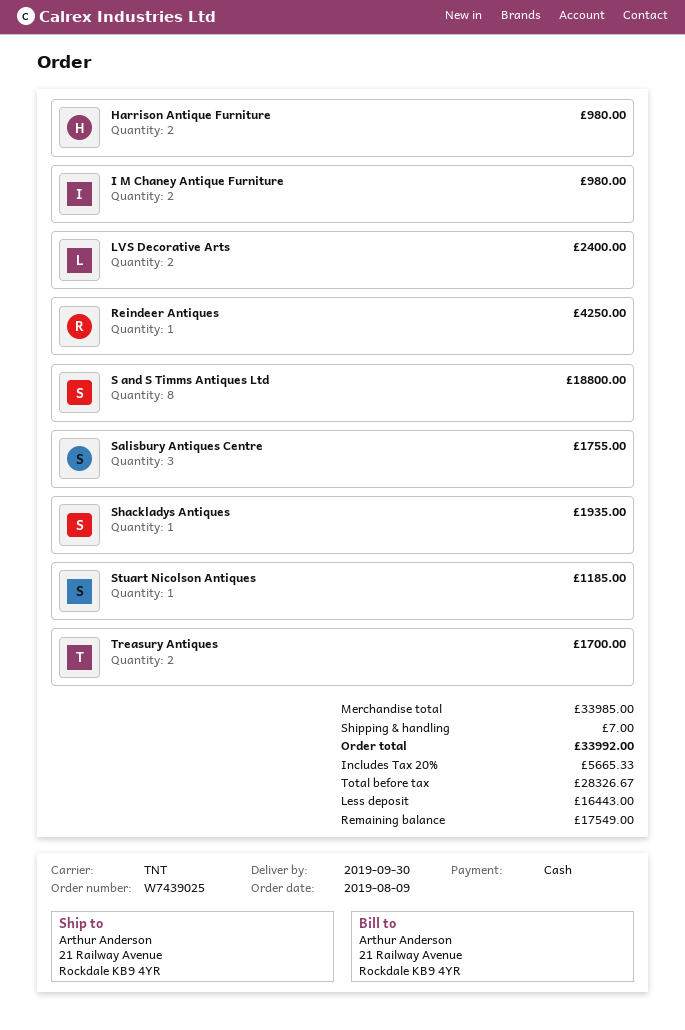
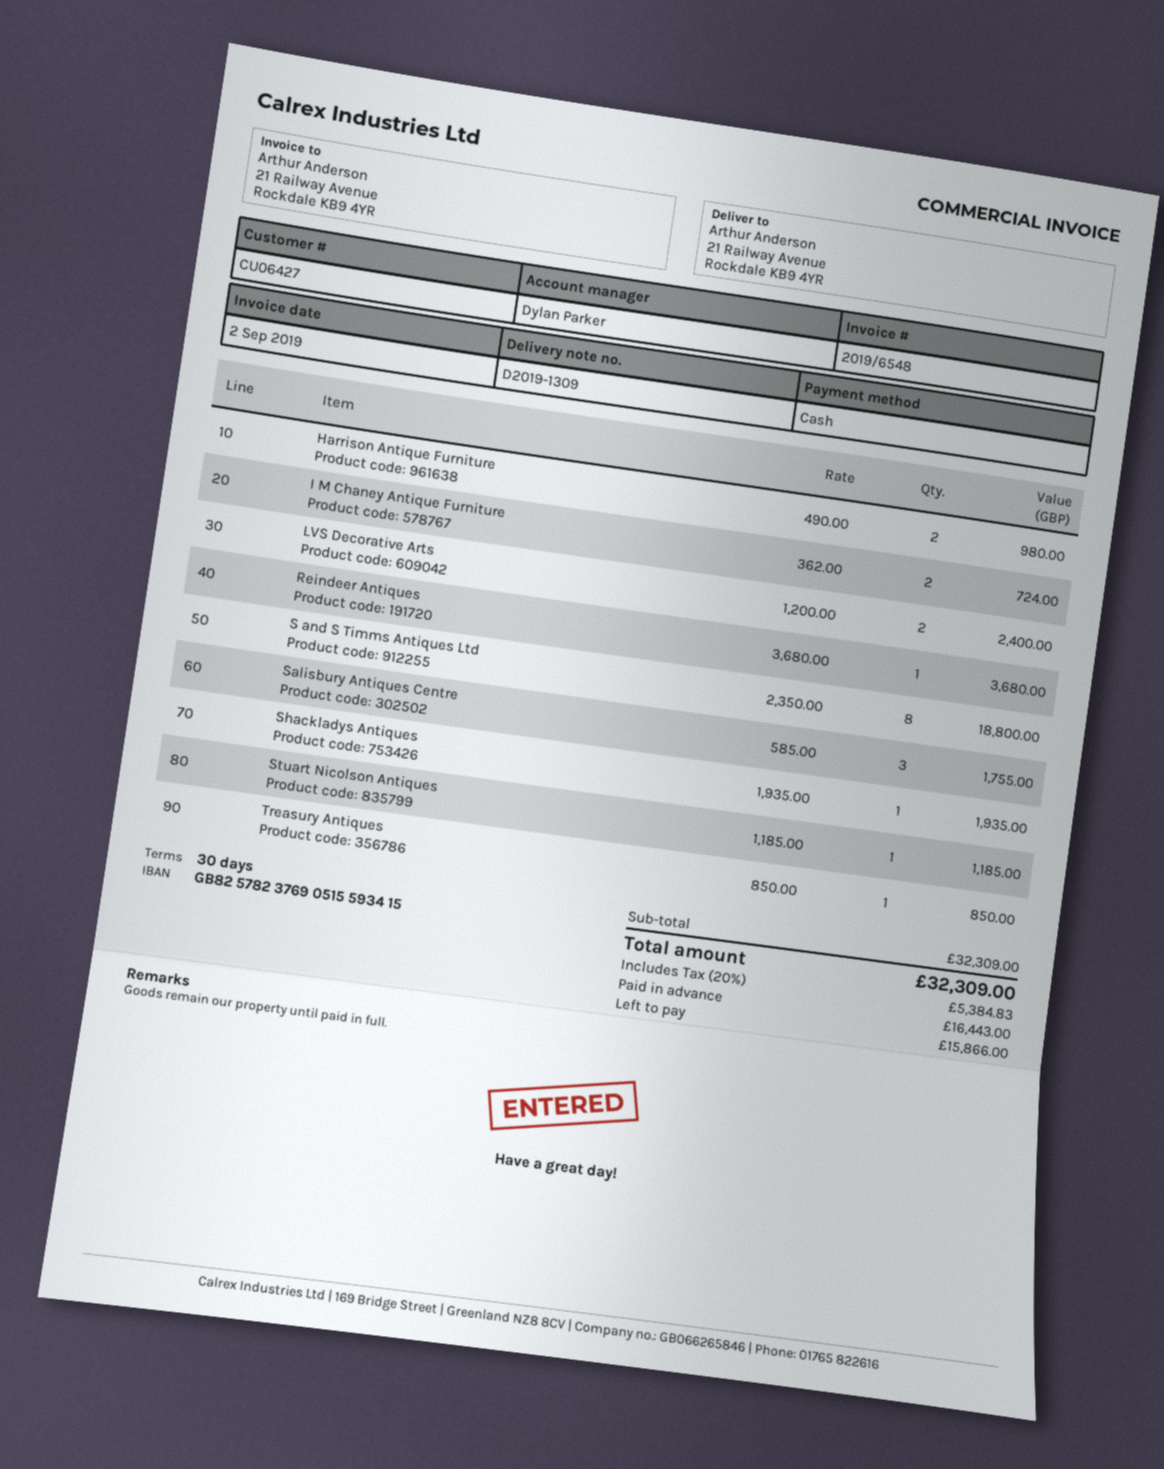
I M Chaney Antique Furniture: 2 for 980.00 -> 2 for 724.00
Reindeer Antiques: 1 for 4250.00 -> 1 for 3680.00
Treasury Antiques: 2 for 1700.00 -> 1 for 850.00
subtotal: 33985.00 -> 32309.00
shipping: 7.00 -> none
tax: 20% = 5665.33 -> 20% = 5384.83
total: 33992.00 -> 32309.00
balance: 17549.00 -> 15866.00

